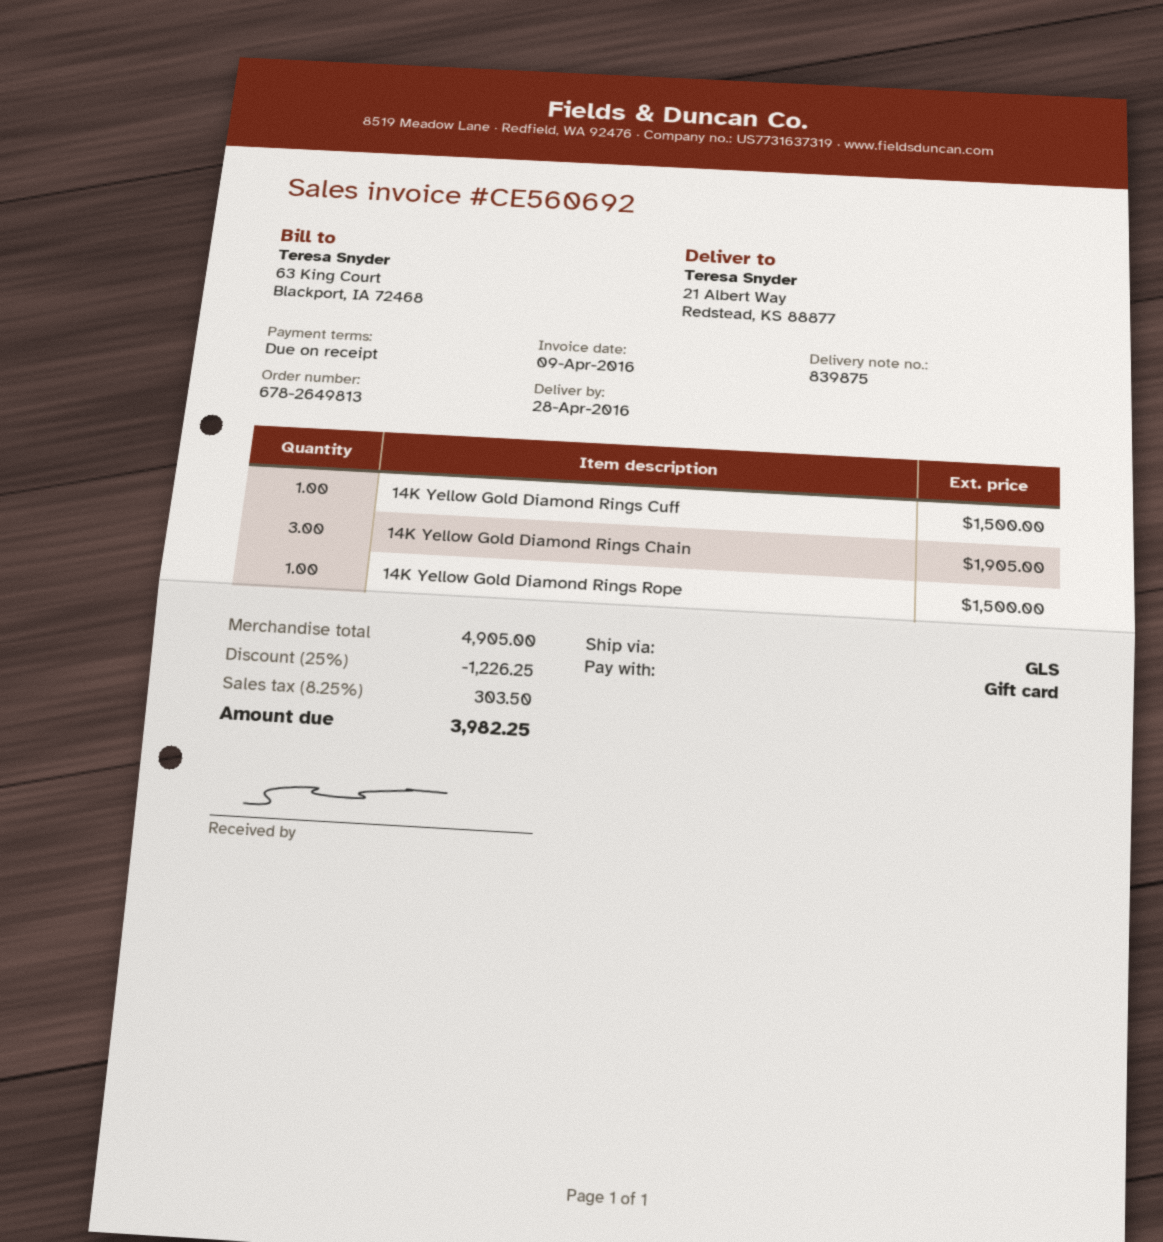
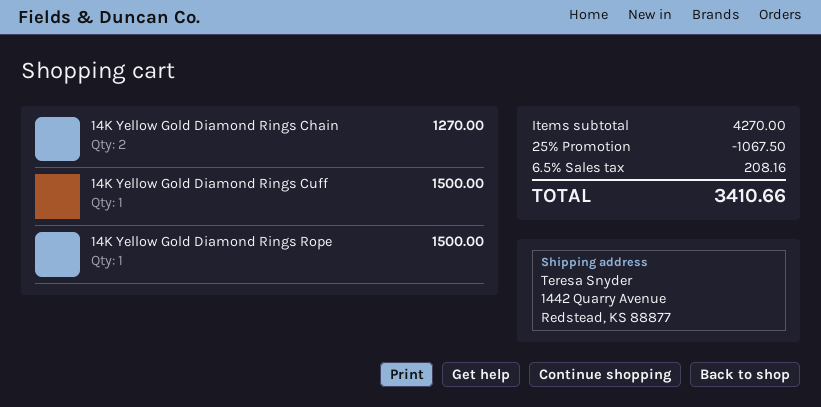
ship to: 21 Albert Way, Redstead, KS 88877 -> 1442 Quarry Avenue, Redstead, KS 88877
14K Yellow Gold Diamond Rings Chain: 3 for 1905.00 -> 2 for 1270.00
subtotal: 4905.00 -> 4270.00
discount: 25% = 1226.25 -> 25% = 1067.50
tax: 8.25% = 303.50 -> 6.5% = 208.16
total: 3982.25 -> 3410.66

